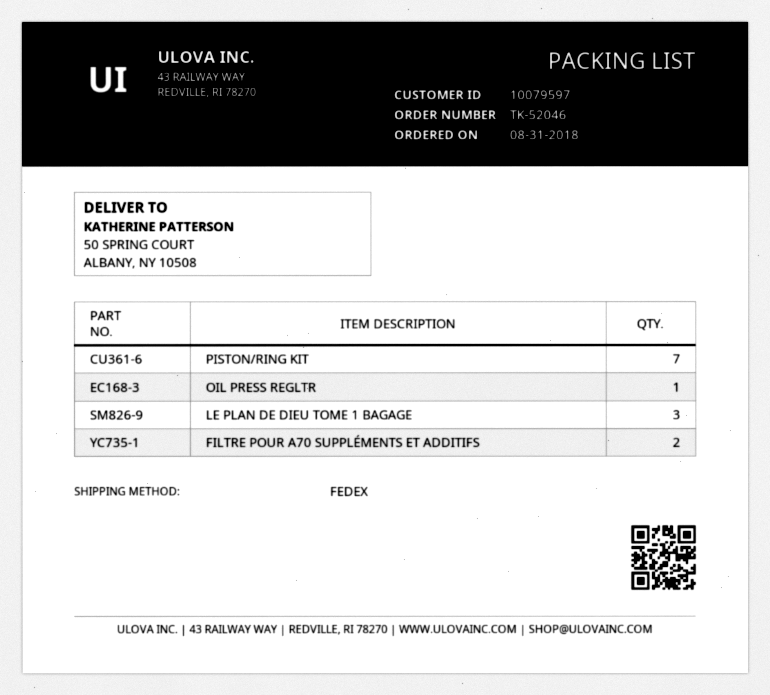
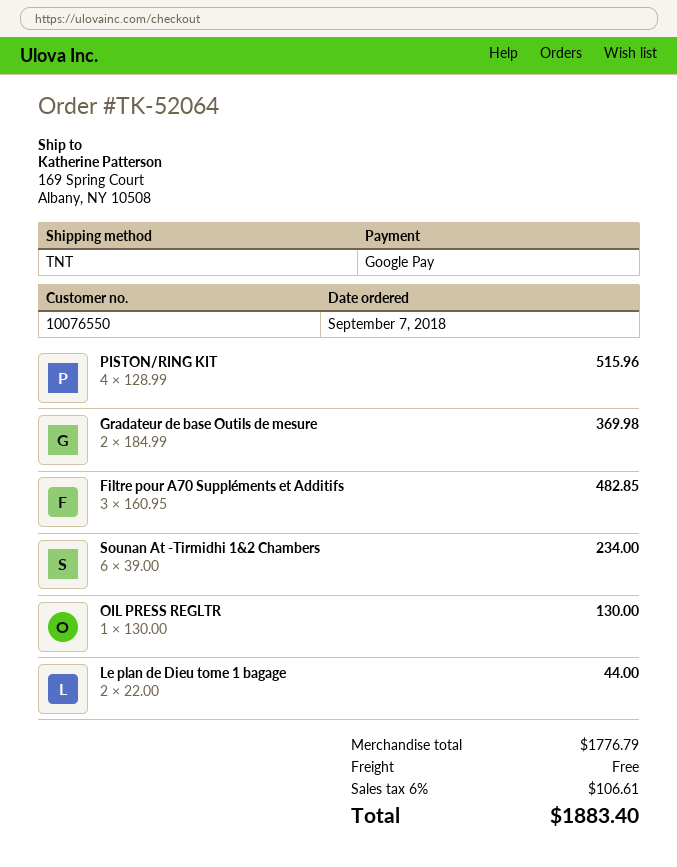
order number: TK-52046 -> TK-52064
order date: 2018-08-31 -> 2018-09-07
customer number: 10079597 -> 10076550
shipping method: FedEx -> TNT
ship to: 50 SPRING COURT, ALBANY, NY 10508 -> 169 Spring Court, Albany, NY 10508
PISTON/RING KIT: 7 -> 4
LE PLAN DE DIEU TOME 1 BAGAGE: 3 -> 2
FILTRE POUR A70 SUPPLÉMENTS ET ADDITIFS: 2 -> 3
Gradateur de base Outils de mesure: none -> 2
Sounan At -Tirmidhi 1&2 Chambers: none -> 6

